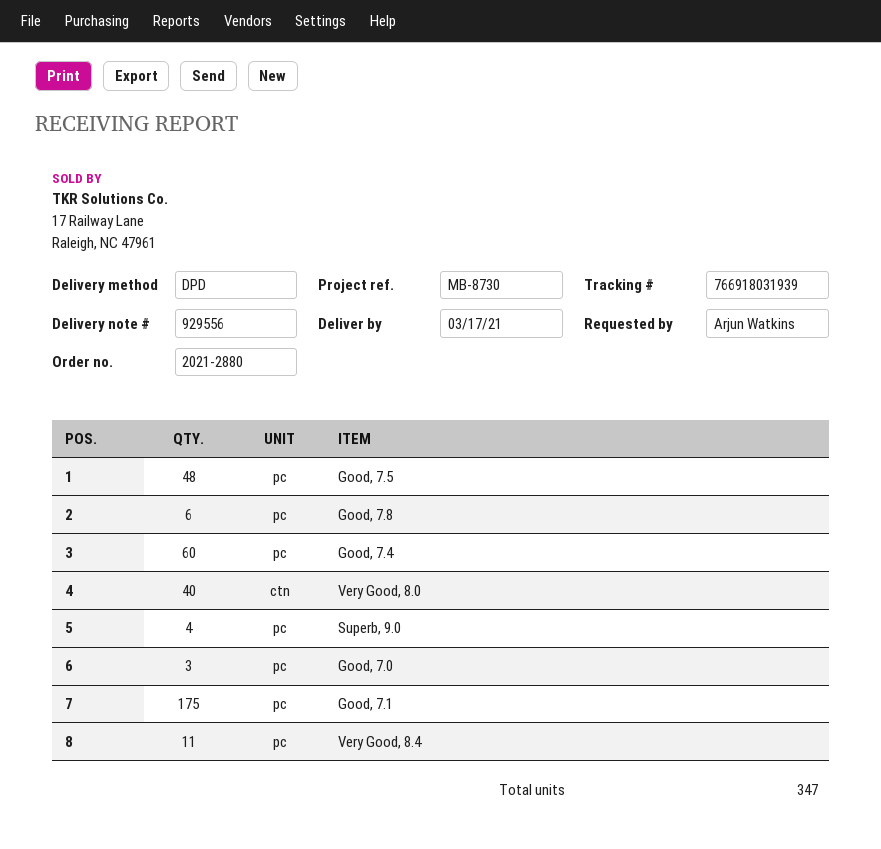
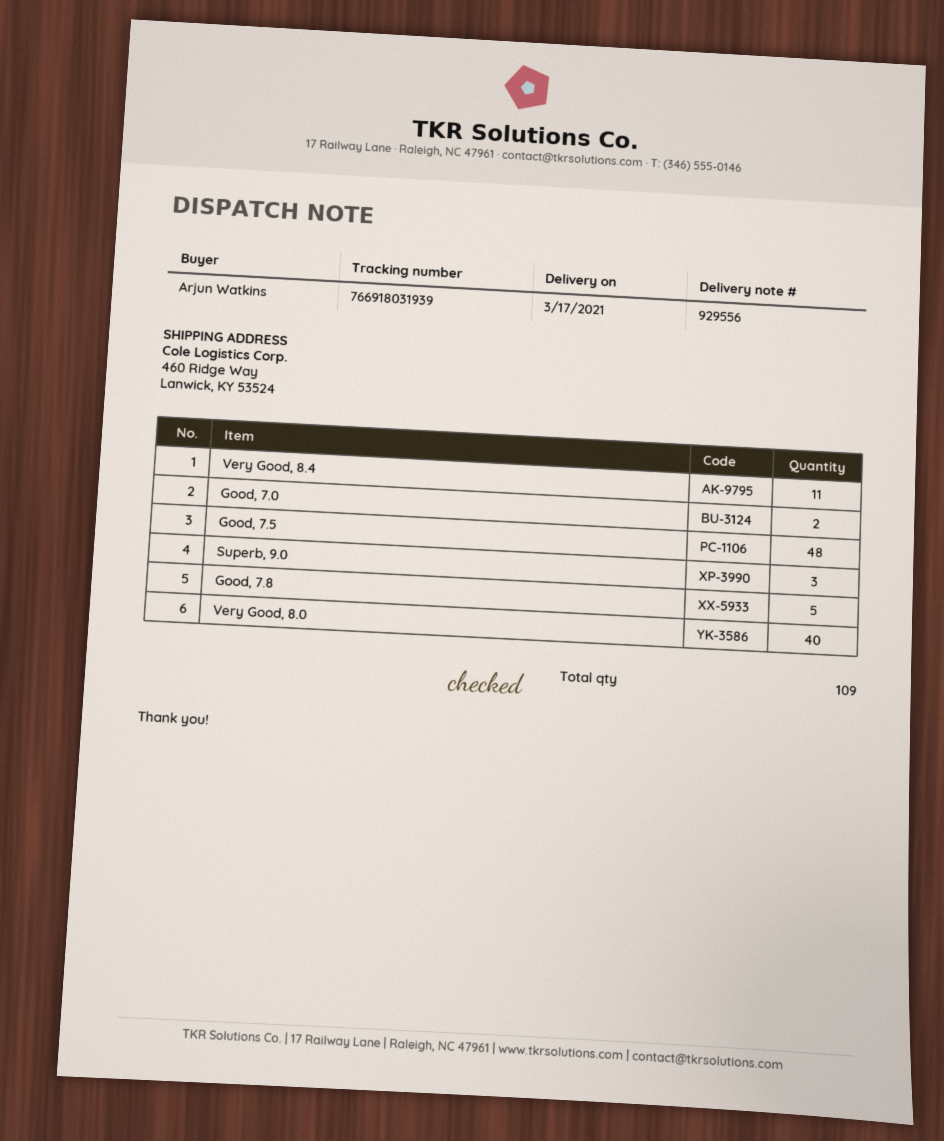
Good, 7.8: 6 -> 5
Good, 7.4: 60 -> none
Superb, 9.0: 4 -> 3
Good, 7.0: 3 -> 2
Good, 7.1: 175 -> none
total quantity: 347 -> 109

